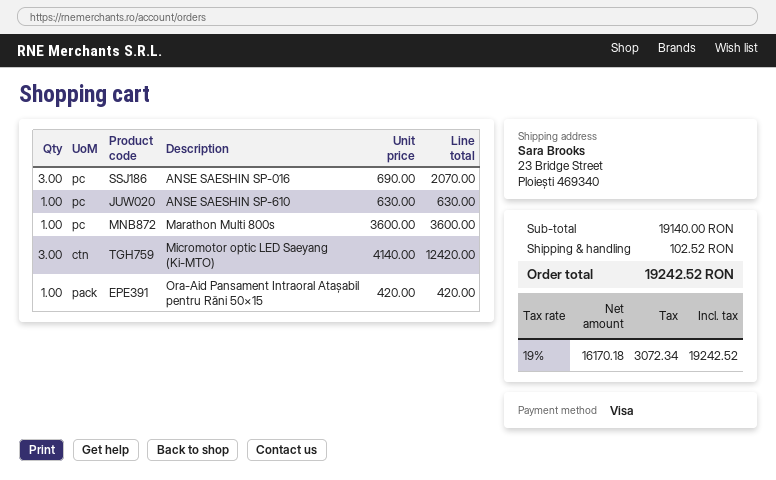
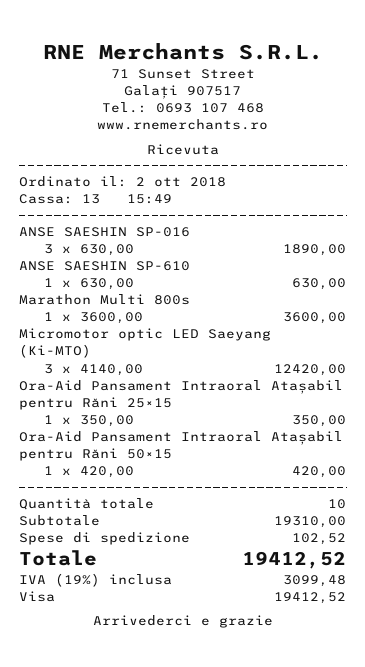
ANSE SAESHIN SP-016: 3 x 690.00 = 2070.00 -> 3 x 630.00 = 1890.00
Ora-Aid Pansament Intraoral Atașabil pentru Răni 25×15: none -> 1 x 350.00 = 350.00
subtotal: 19140.00 -> 19310.00
tax: 19% = 3072.34 -> 19% = 3099.48
total: 19242.52 -> 19412.52

